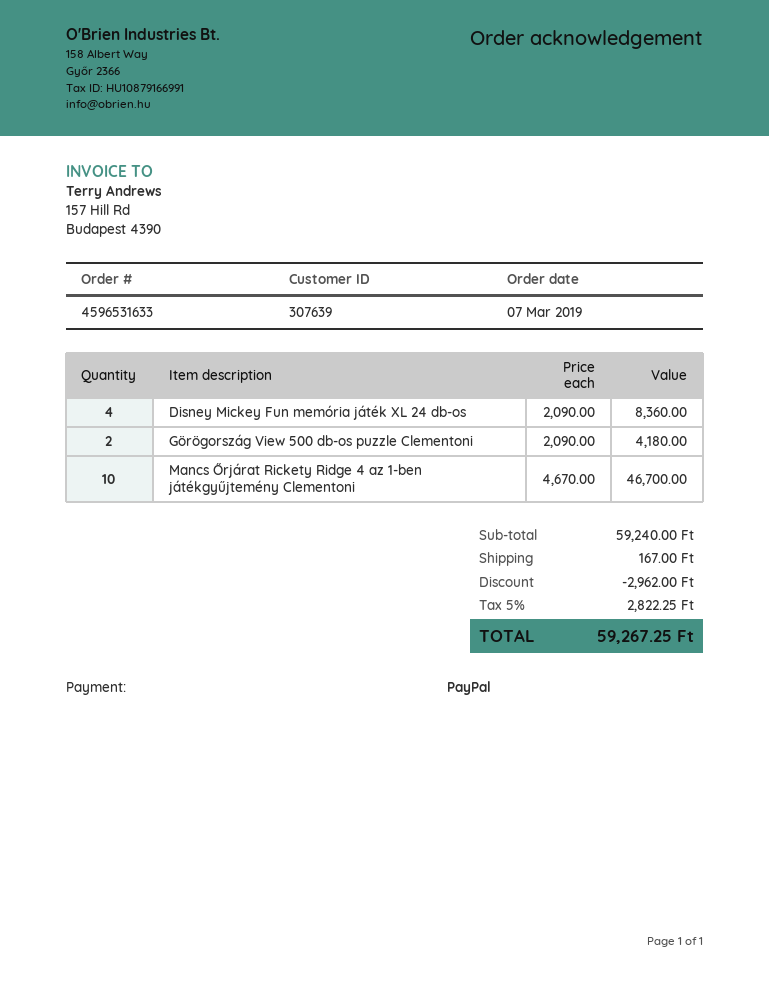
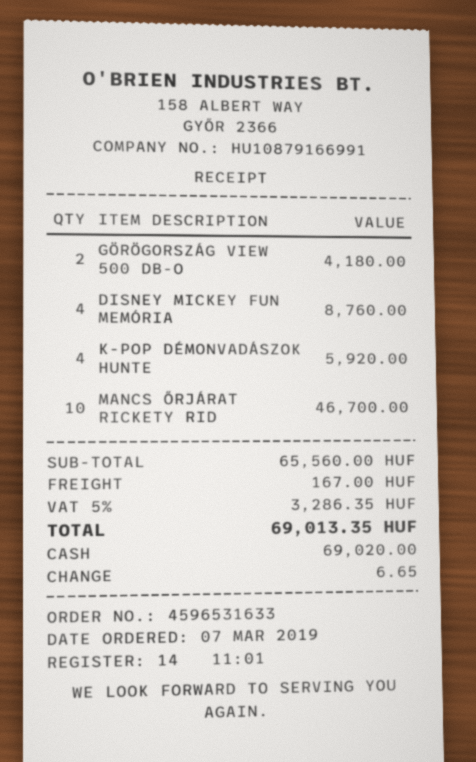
payment method: PayPal -> cash
Disney Mickey Fun memória játék XL 24 db-os: 4 for 8360.00 -> 4 for 8760.00
K-POP DÉMONVADÁSZOK HUNTE: none -> 4 for 5920.00
subtotal: 59240.00 -> 65560.00
discount: 2962.00 -> none
tax: 5% = 2822.25 -> 5% = 3286.35
total: 59267.25 -> 69013.35

